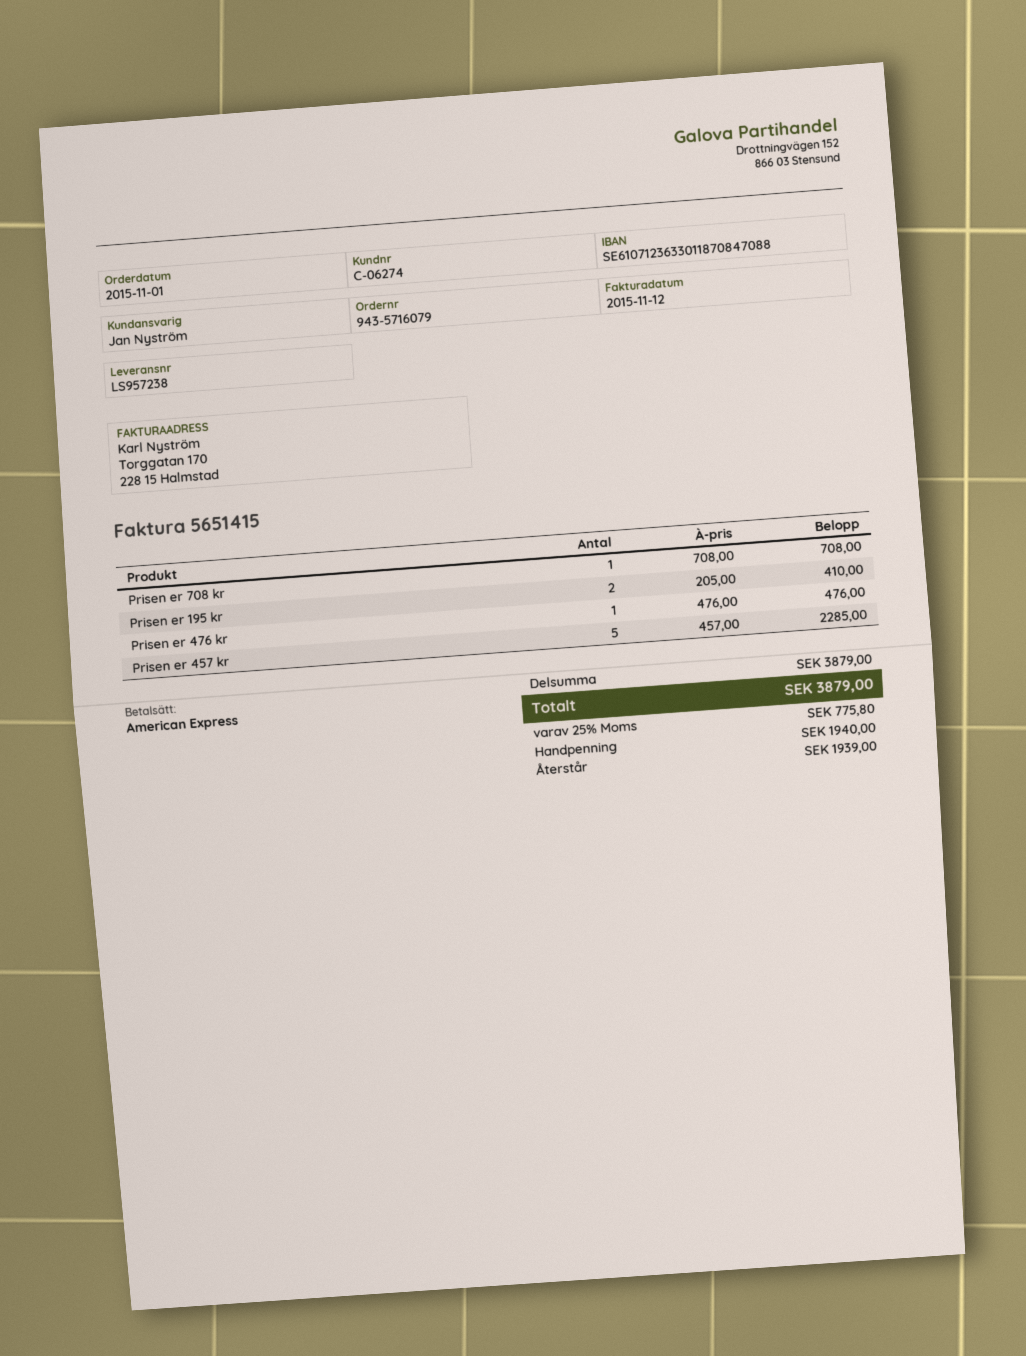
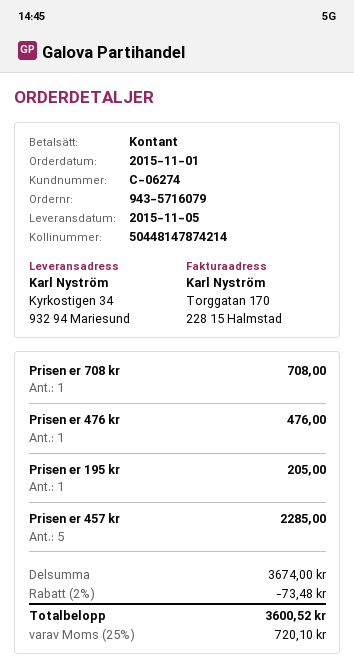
payment method: American Express -> cash
Prisen er 195 kr: 2 for 410.00 -> 1 for 205.00
subtotal: 3879.00 -> 3674.00
discount: none -> 2% = 73.48
tax: 25% = 775.80 -> 25% = 720.10
total: 3879.00 -> 3600.52

